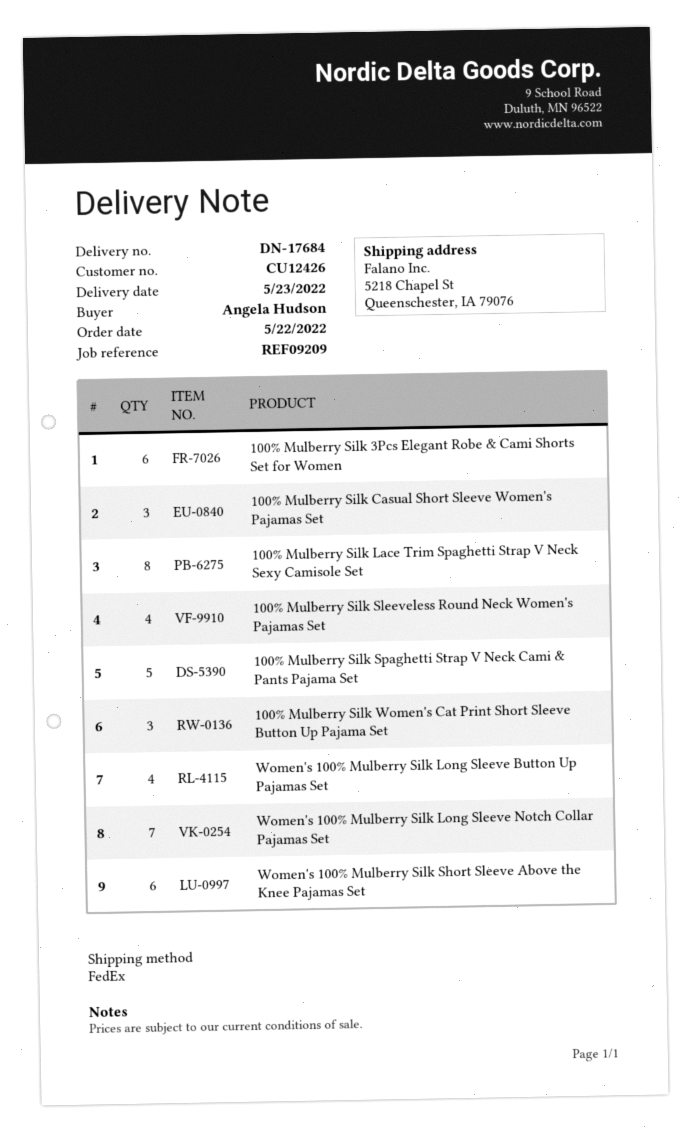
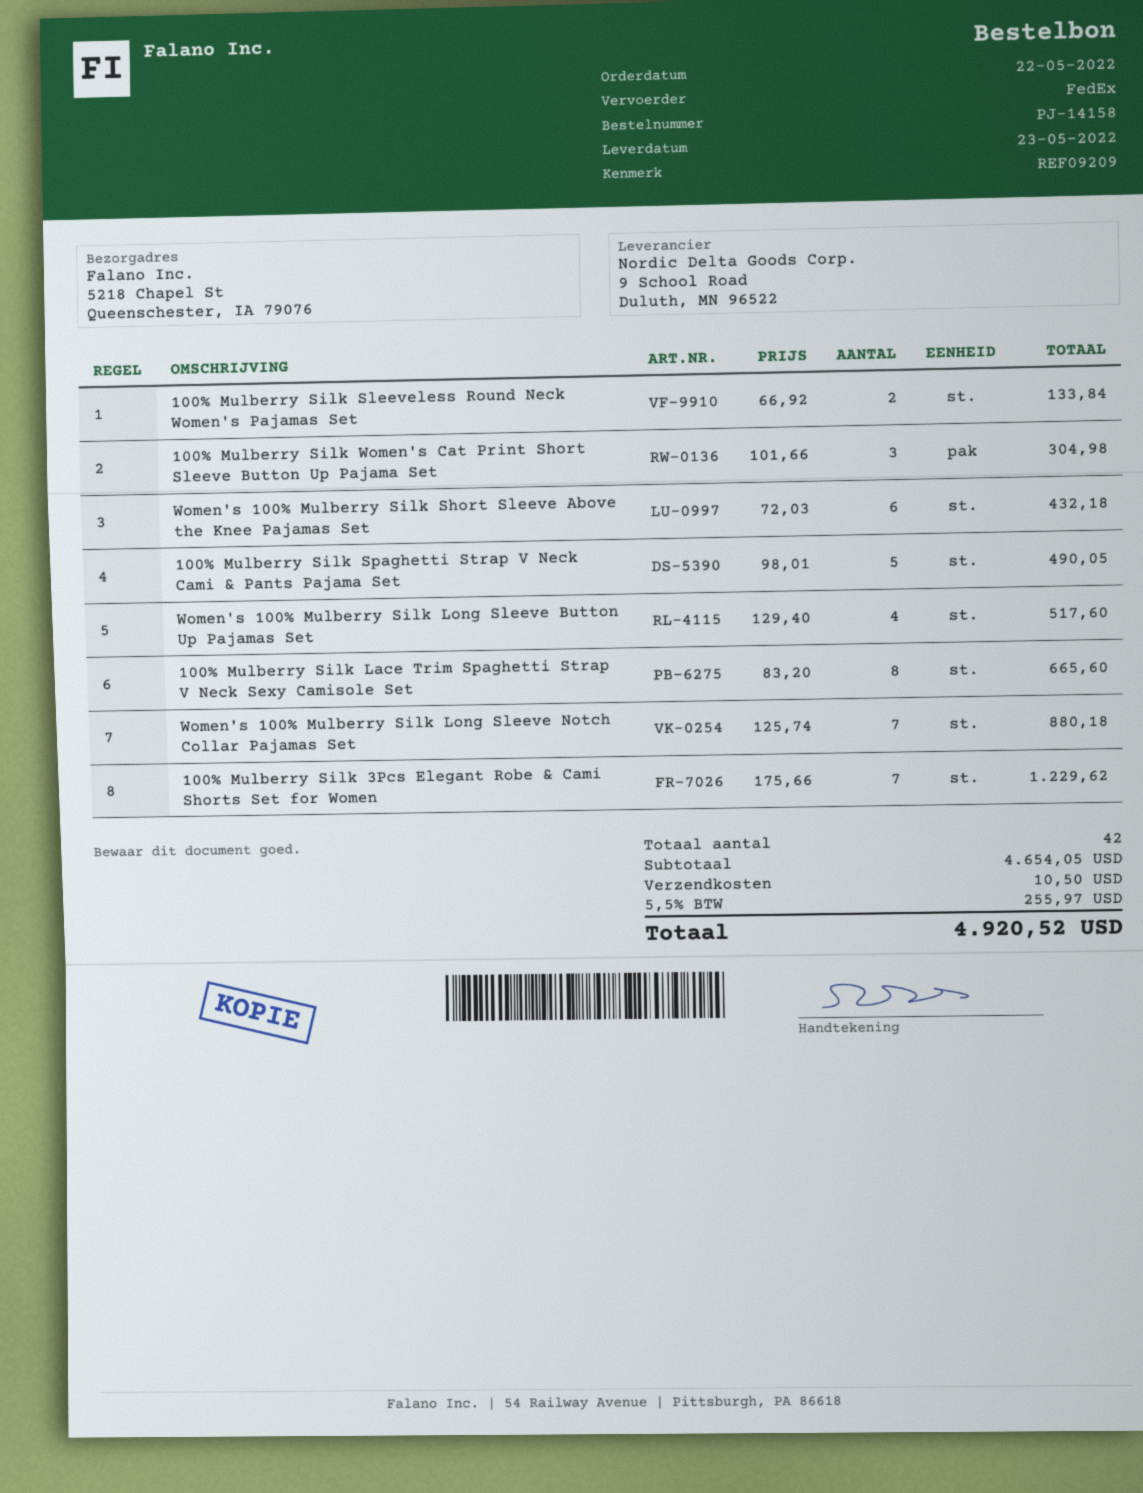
100% Mulberry Silk 3Pcs Elegant Robe & Cami Shorts Set for Women: 6 -> 7
100% Mulberry Silk Casual Short Sleeve Women's Pajamas Set: 3 -> none
100% Mulberry Silk Sleeveless Round Neck Women's Pajamas Set: 4 -> 2

